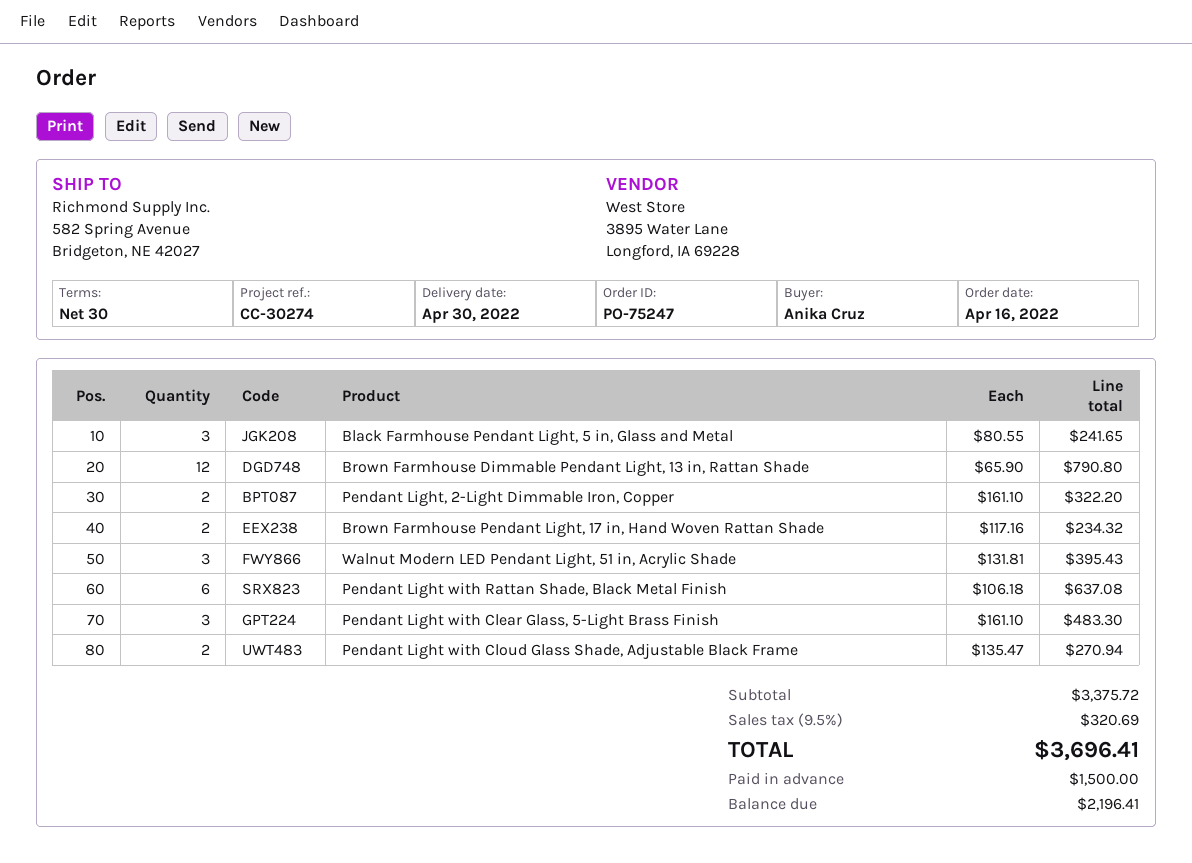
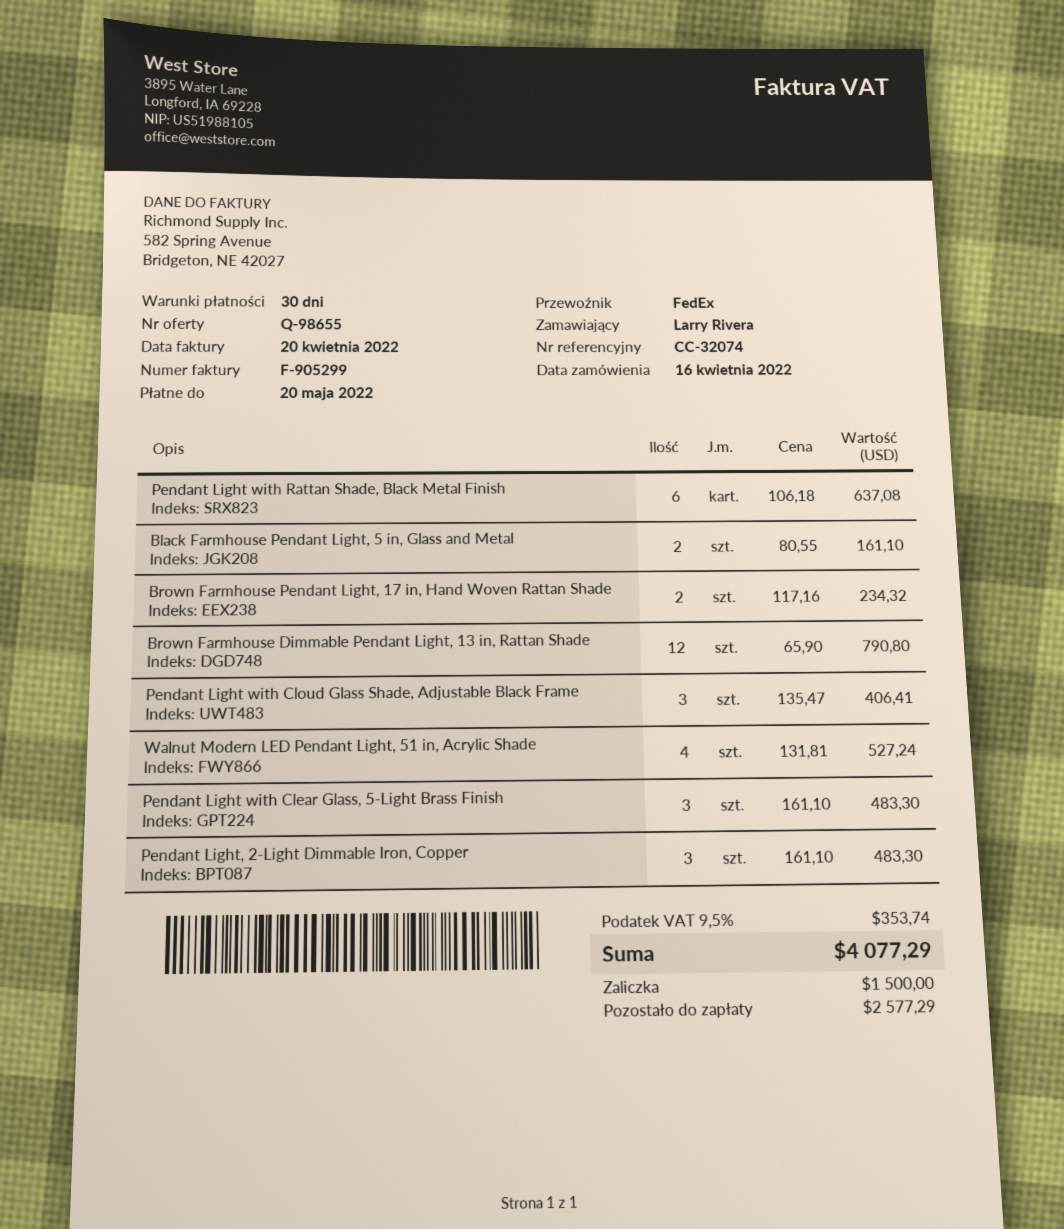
reference: CC-30274 -> CC-32074
ordered by: Anika Cruz -> Larry Rivera
Black Farmhouse Pendant Light, 5 in, Glass and Metal: 3 x 80.55 = 241.65 -> 2 x 80.55 = 161.10
Pendant Light, 2-Light Dimmable Iron, Copper: 2 x 161.10 = 322.20 -> 3 x 161.10 = 483.30
Walnut Modern LED Pendant Light, 51 in, Acrylic Shade: 3 x 131.81 = 395.43 -> 4 x 131.81 = 527.24
Pendant Light with Cloud Glass Shade, Adjustable Black Frame: 2 x 135.47 = 270.94 -> 3 x 135.47 = 406.41
tax: 9.5% = 320.69 -> 9.5% = 353.74
total: 3696.41 -> 4077.29
balance: 2196.41 -> 2577.29

